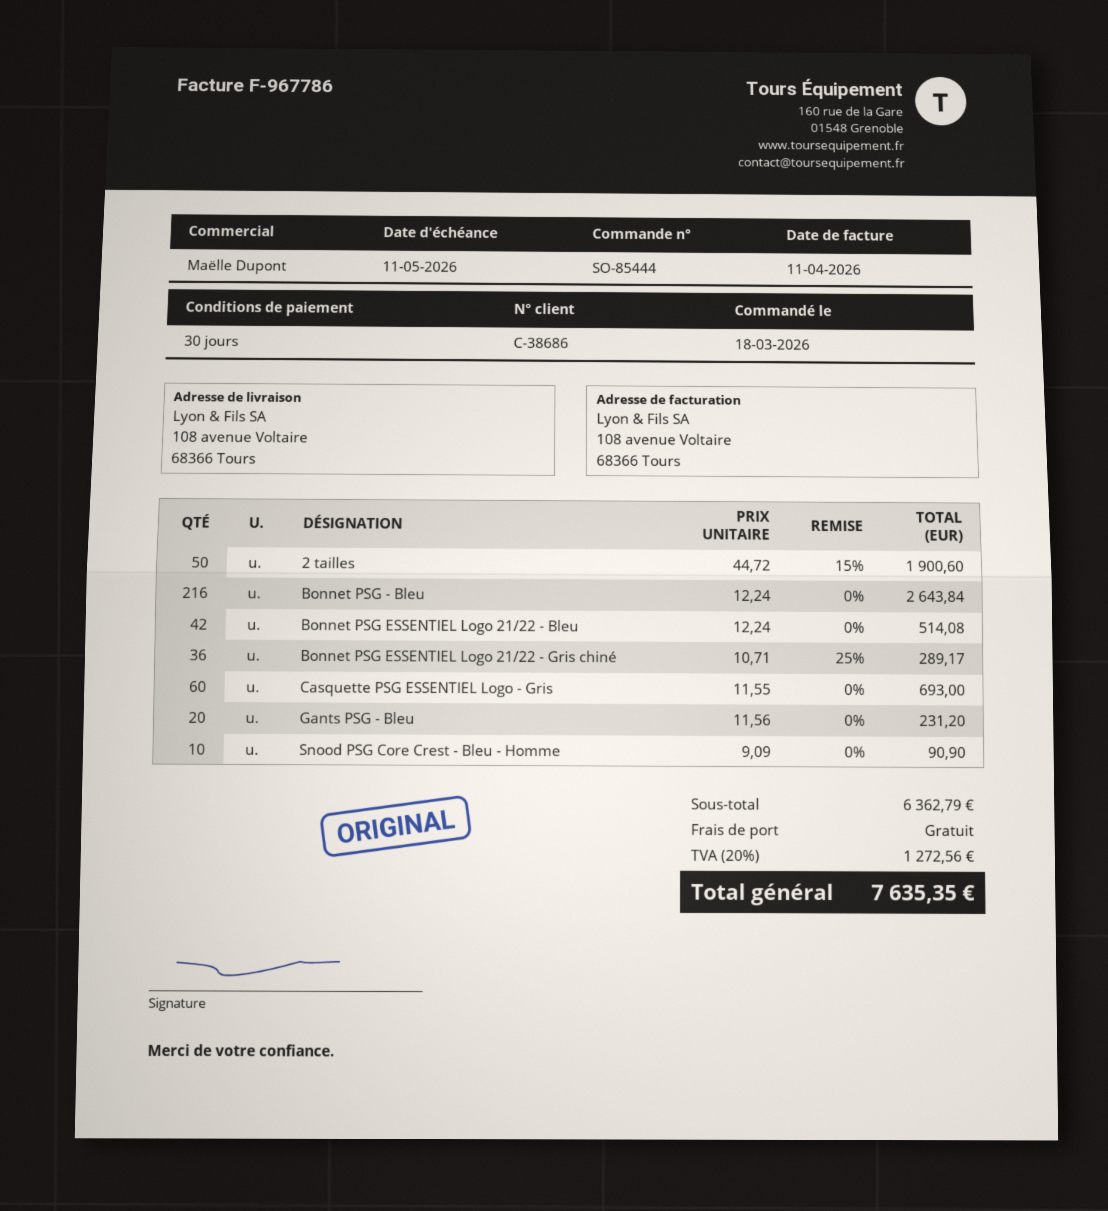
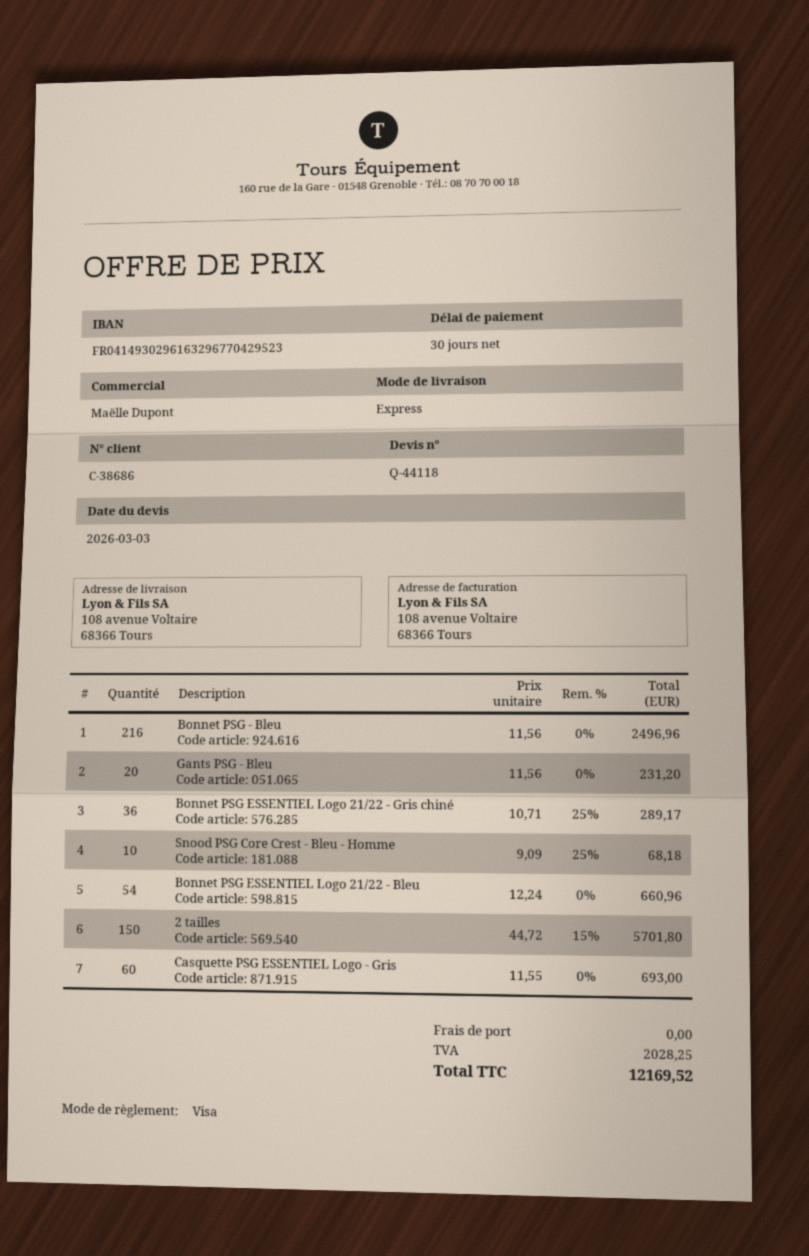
2 tailles: 50 x 44.72 - 15% = 1900.60 -> 150 x 44.72 - 15% = 5701.80
Bonnet PSG - Bleu: 216 x 12.24 = 2643.84 -> 216 x 11.56 = 2496.96
Bonnet PSG ESSENTIEL Logo 21/22 - Bleu: 42 x 12.24 = 514.08 -> 54 x 12.24 = 660.96
Snood PSG Core Crest - Bleu - Homme: 10 x 9.09 = 90.90 -> 10 x 9.09 - 25% = 68.18
tax: 1272.56 -> 2028.25
total: 7635.35 -> 12169.52

